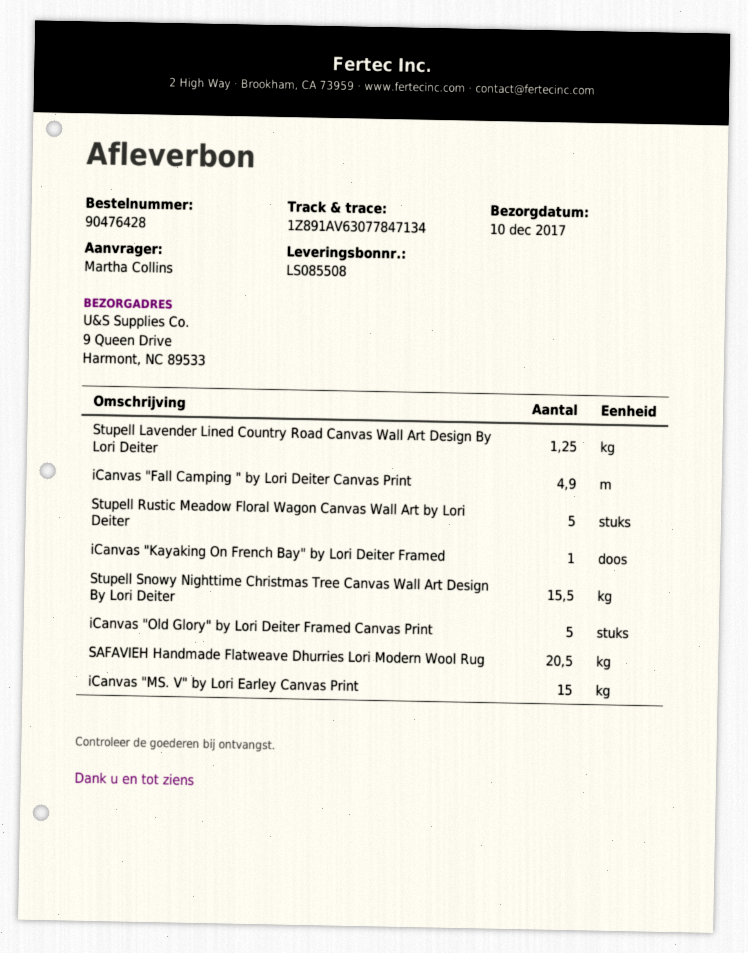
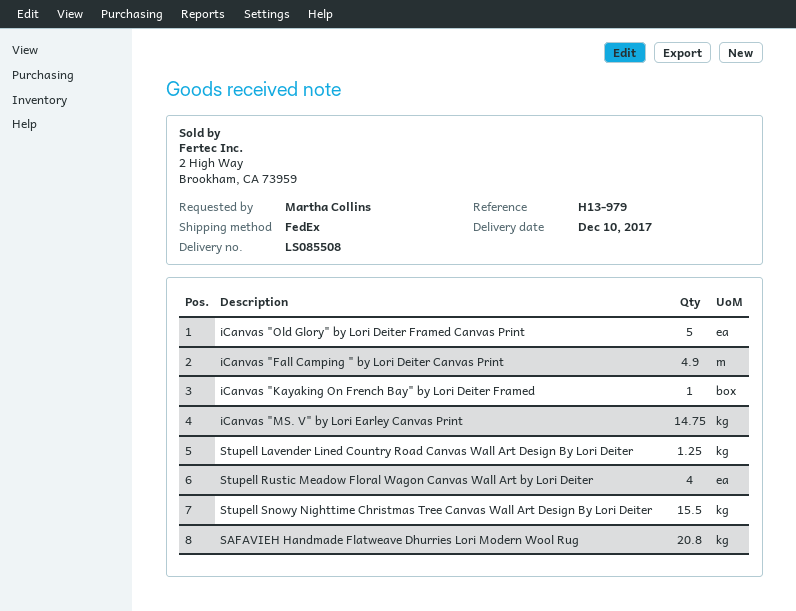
Stupell Rustic Meadow Floral Wagon Canvas Wall Art by Lori Deiter: 5 -> 4
SAFAVIEH Handmade Flatweave Dhurries Lori Modern Wool Rug: 20.5 -> 20.8
iCanvas "MS. V" by Lori Earley Canvas Print: 15 -> 14.75

